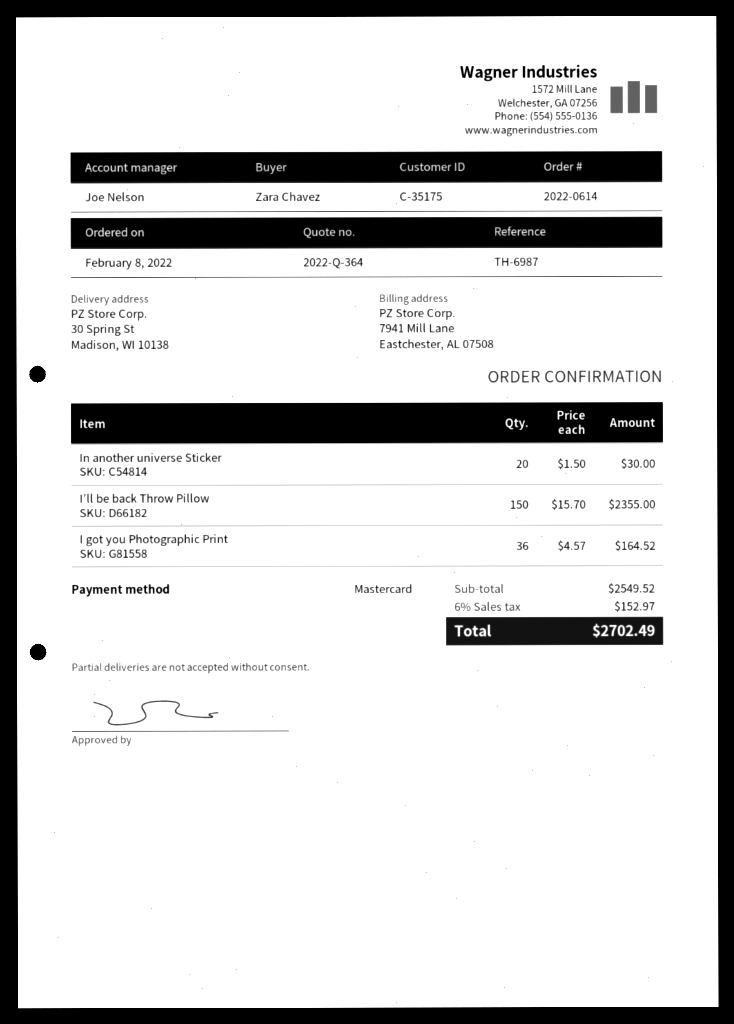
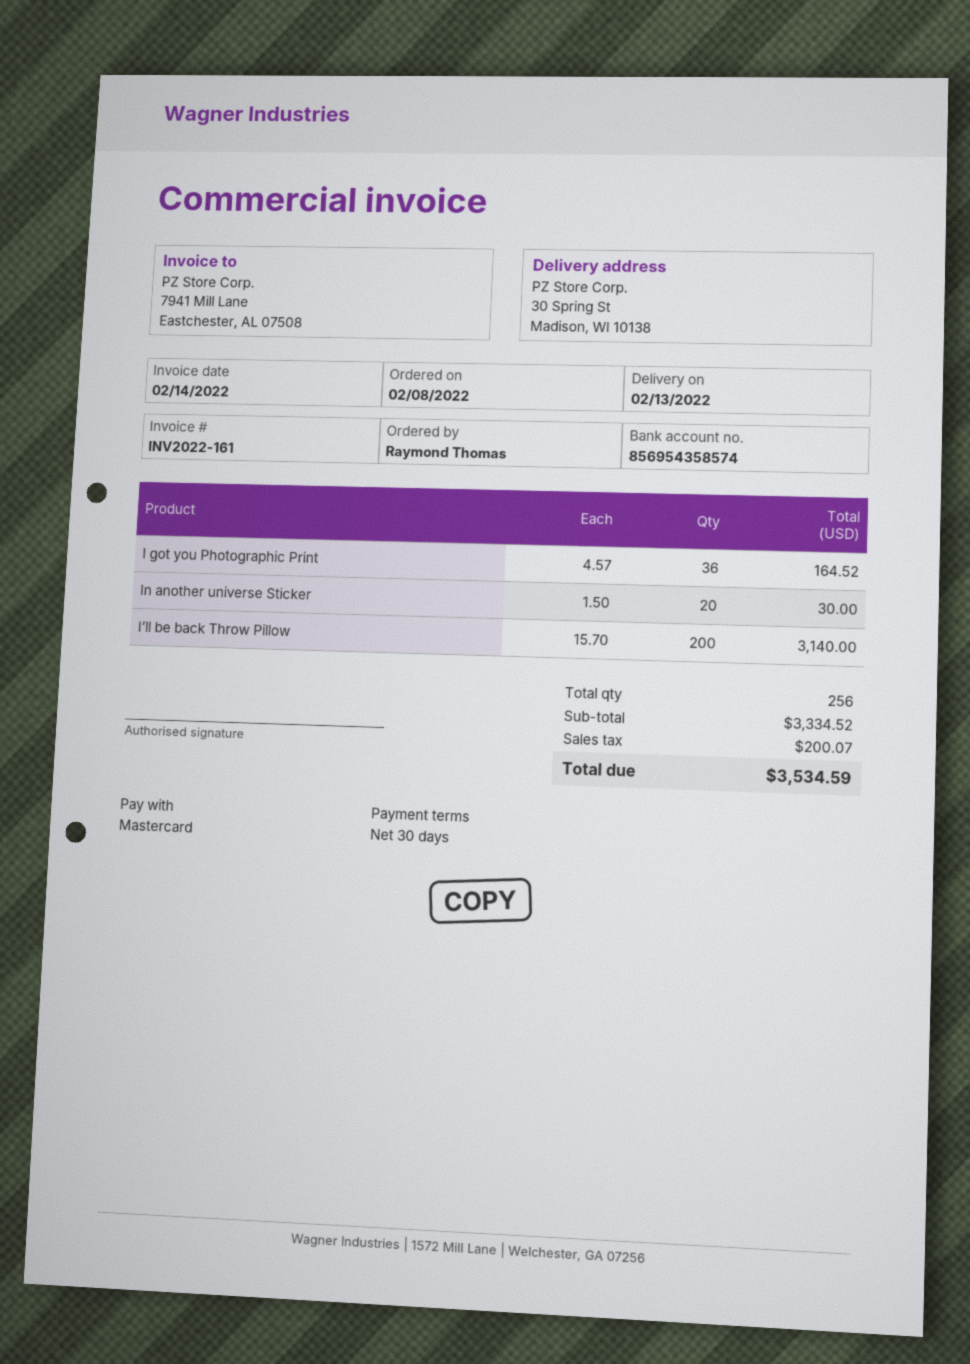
ordered by: Zara Chavez -> Raymond Thomas
I’ll be back Throw Pillow: 150 x 15.70 = 2355.00 -> 200 x 15.70 = 3140.00
subtotal: 2549.52 -> 3334.52
tax: 152.97 -> 200.07
total: 2702.49 -> 3534.59

